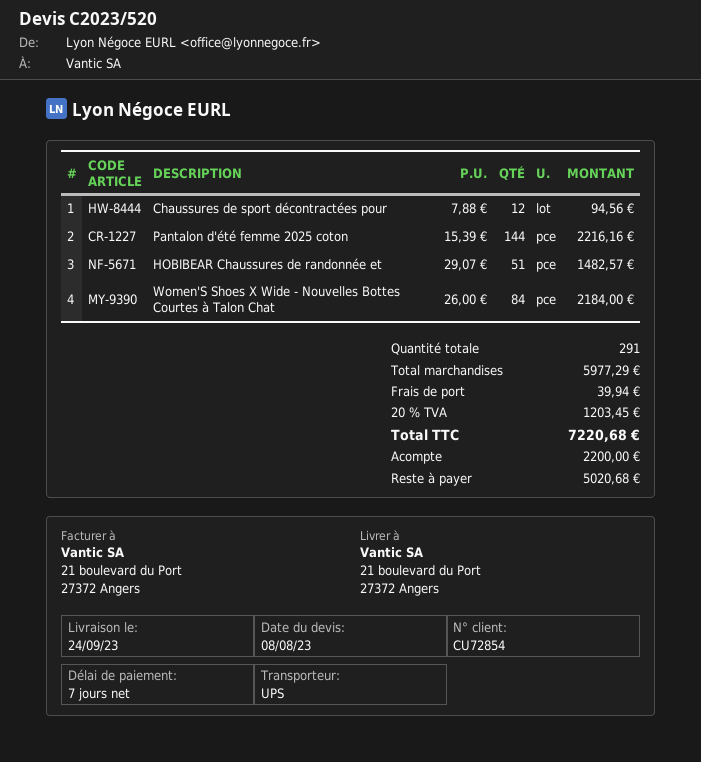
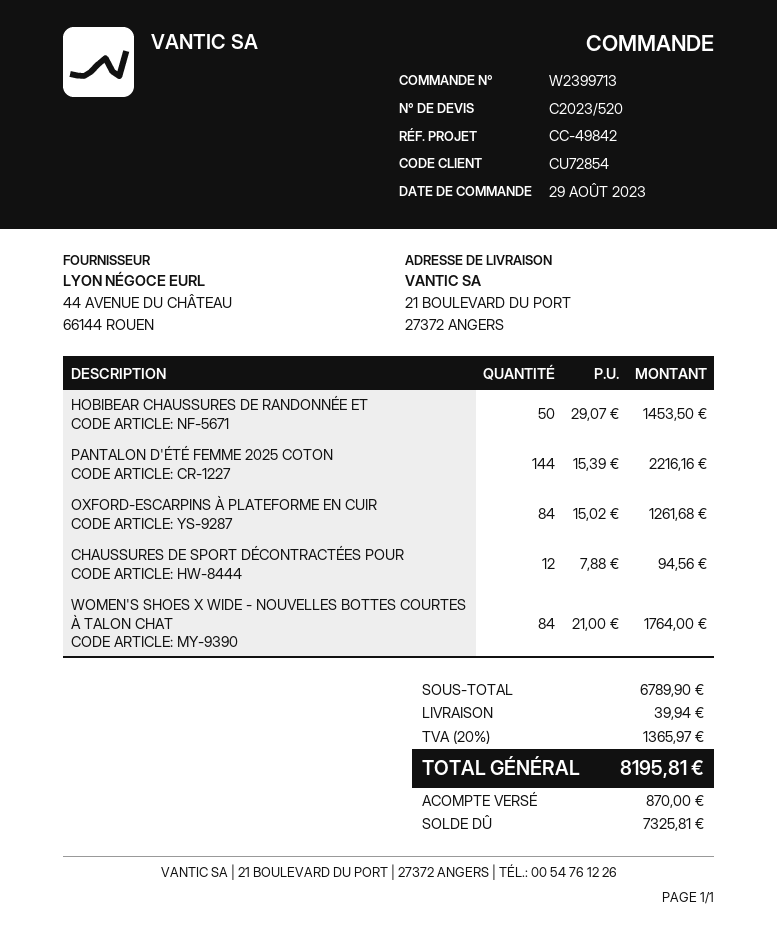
HOBIBEAR Chaussures de randonnée et: 51 x 29.07 = 1482.57 -> 50 x 29.07 = 1453.50
Women'S Shoes X Wide - Nouvelles Bottes Courtes à Talon Chat: 84 x 26.00 = 2184.00 -> 84 x 21.00 = 1764.00
OXFORD-ESCARPINS À PLATEFORME EN CUIR: none -> 84 x 15.02 = 1261.68
subtotal: 5977.29 -> 6789.90
tax: 20% = 1203.45 -> 20% = 1365.97
total: 7220.68 -> 8195.81
deposit: 2200.00 -> 870.00
balance: 5020.68 -> 7325.81

